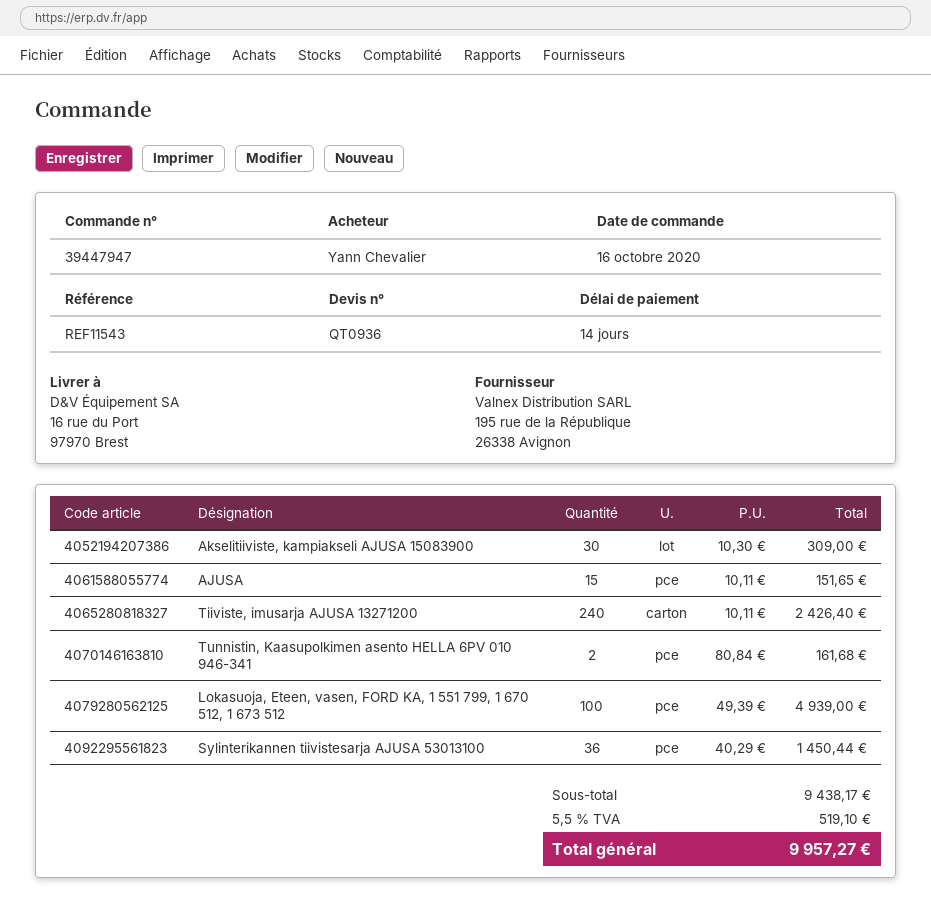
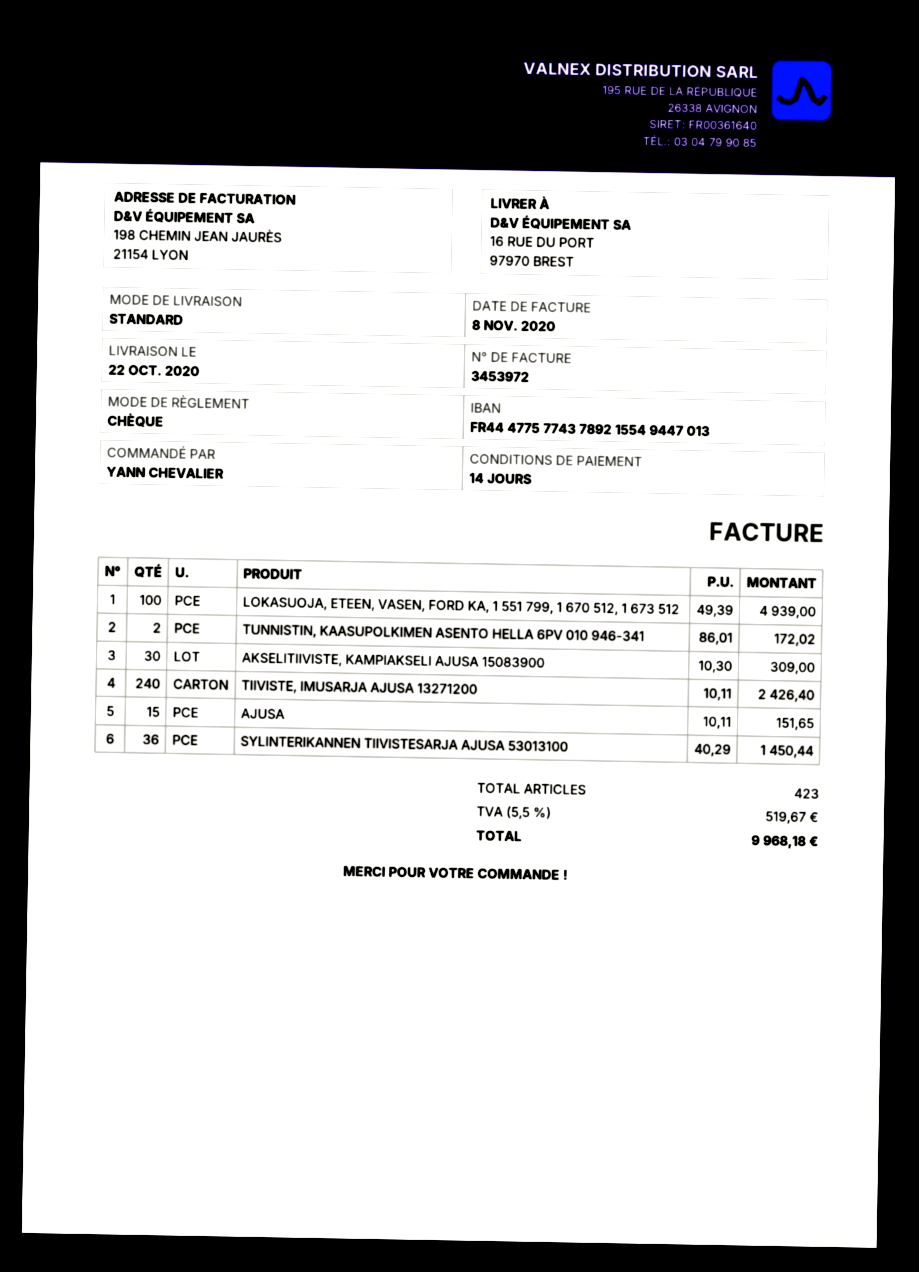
Tunnistin, Kaasupolkimen asento HELLA 6PV 010 946-341: 2 x 80.84 = 161.68 -> 2 x 86.01 = 172.02
tax: 5.5% = 519.10 -> 5.5% = 519.67
total: 9957.27 -> 9968.18

